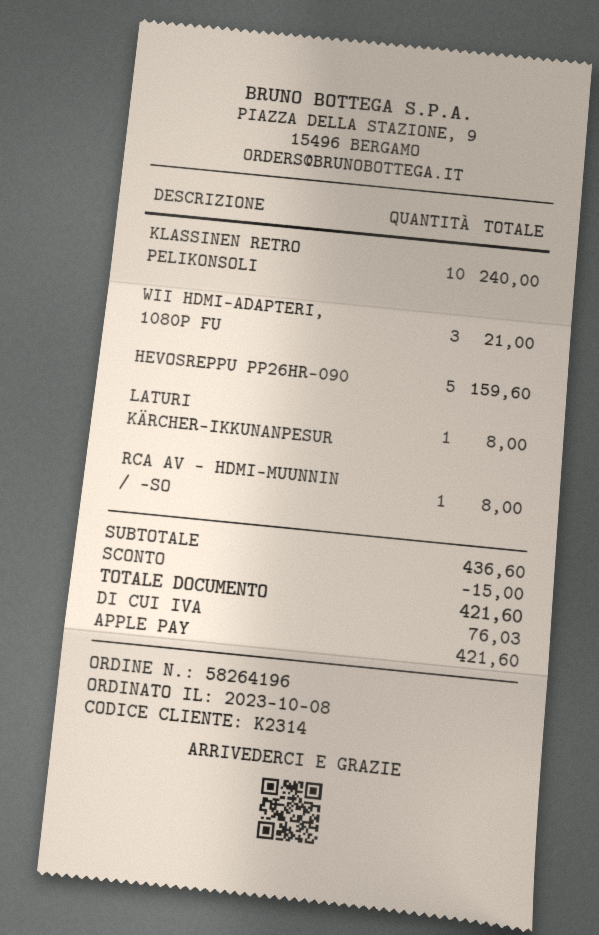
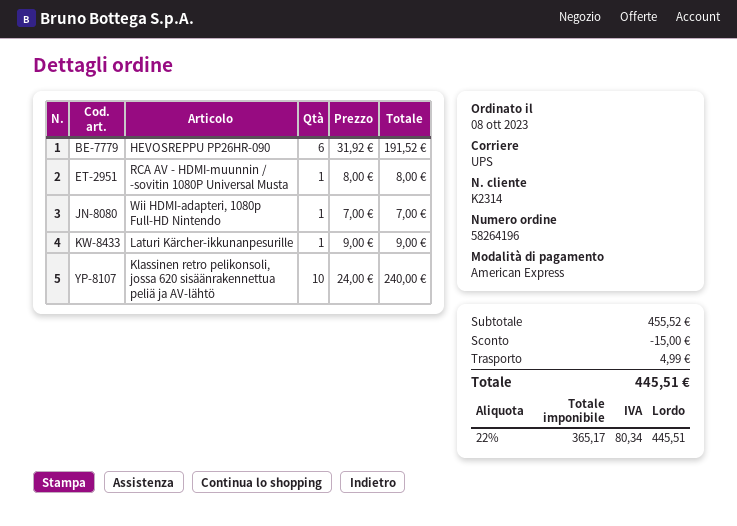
payment method: Apple Pay -> American Express
WII HDMI-ADAPTERI, 1080P FU: 3 for 21.00 -> 1 for 7.00
HEVOSREPPU PP26HR-090: 5 for 159.60 -> 6 for 191.52
LATURI KÄRCHER-IKKUNANPESUR: 1 for 8.00 -> 1 for 9.00
subtotal: 436.60 -> 455.52
shipping: none -> 4.99
tax: 76.03 -> 80.34
total: 421.60 -> 445.51

